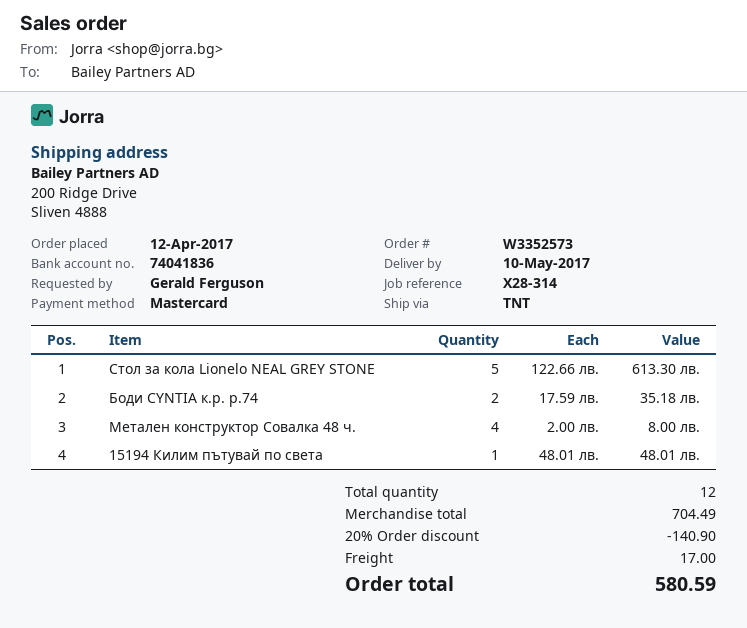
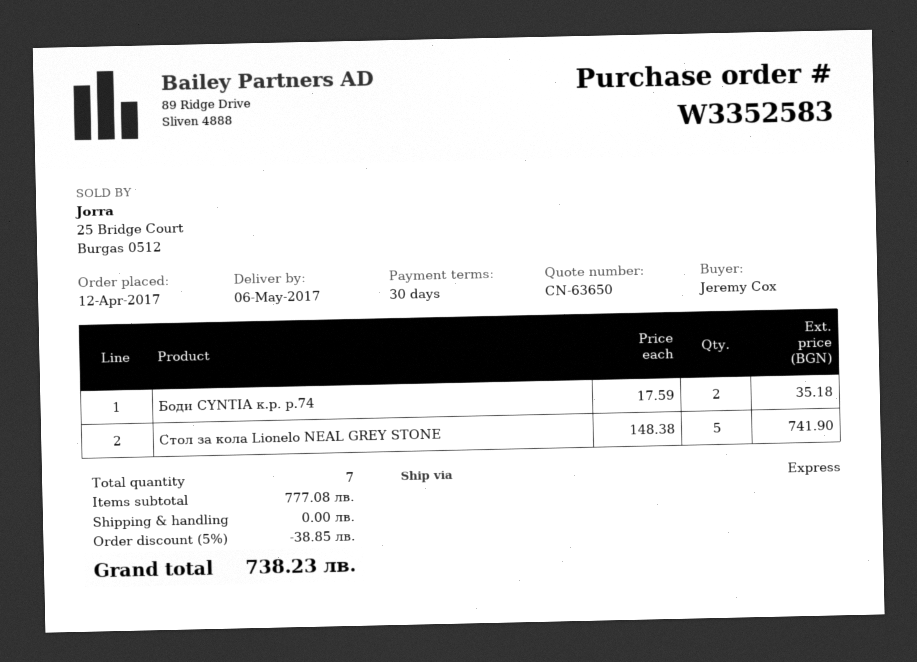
order number: W3352573 -> W3352583
delivery date: 2017-05-10 -> 2017-05-06
ordered by: Gerald Ferguson -> Jeremy Cox
shipping method: TNT -> express
Стол за кола Lionelo NEAL GREY STONE: 5 x 122.66 = 613.30 -> 5 x 148.38 = 741.90
Метален конструктор Совалка 48 ч.: 4 x 2.00 = 8.00 -> none
15194 Килим пътувай по света: 1 x 48.01 = 48.01 -> none
total quantity: 12 -> 7
subtotal: 704.49 -> 777.08
discount: 20% = 140.90 -> 5% = 38.85
shipping: 17.00 -> 0.00
total: 580.59 -> 738.23

